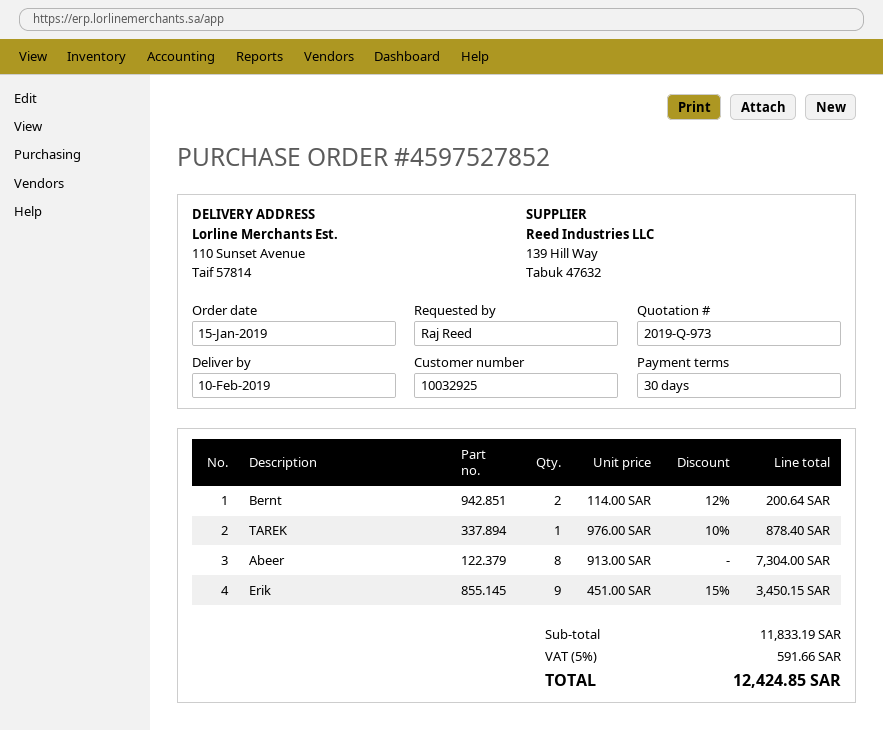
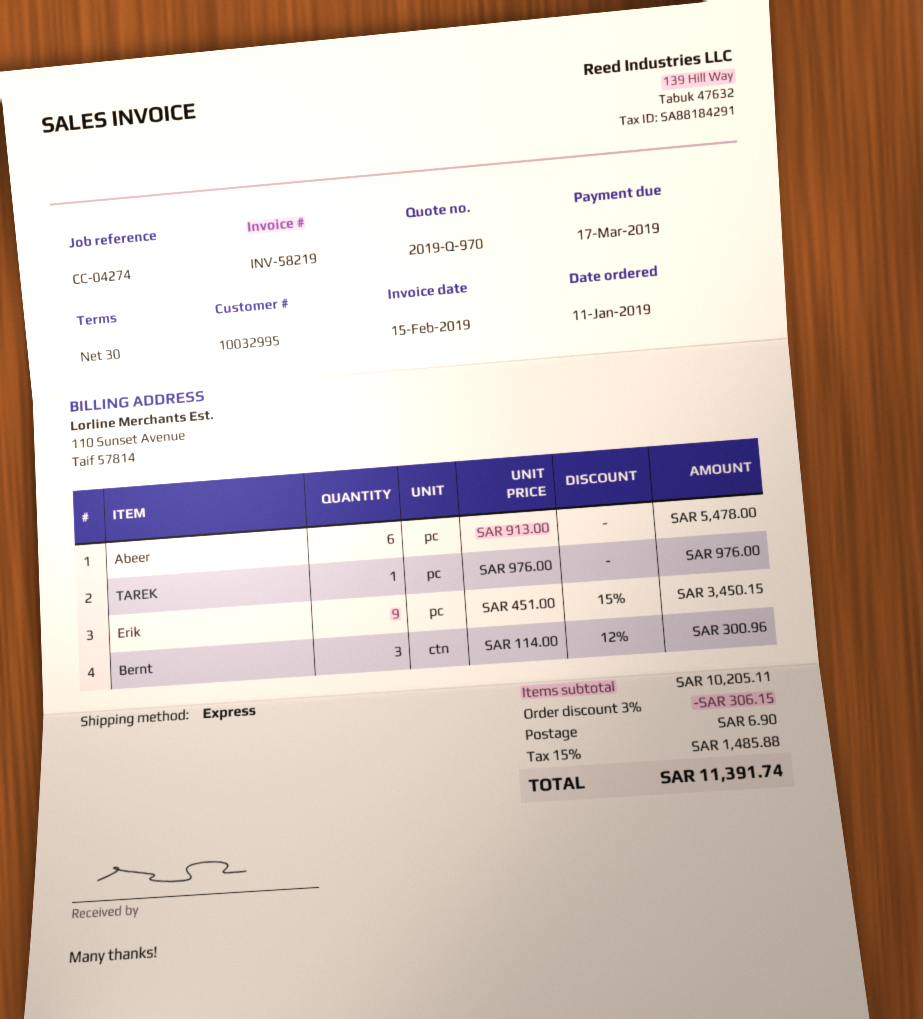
quote number: 2019-Q-973 -> 2019-Q-970
order date: 2019-01-15 -> 2019-01-11
customer number: 10032925 -> 10032995
Bernt: 2 x 114.00 - 12% = 200.64 -> 3 x 114.00 - 12% = 300.96
TAREK: 1 x 976.00 - 10% = 878.40 -> 1 x 976.00 = 976.00
Abeer: 8 x 913.00 = 7304.00 -> 6 x 913.00 = 5478.00
subtotal: 11833.19 -> 10205.11
discount: none -> 3% = 306.15
shipping: none -> 6.90
tax: 5% = 591.66 -> 15% = 1485.88
total: 12424.85 -> 11391.74

